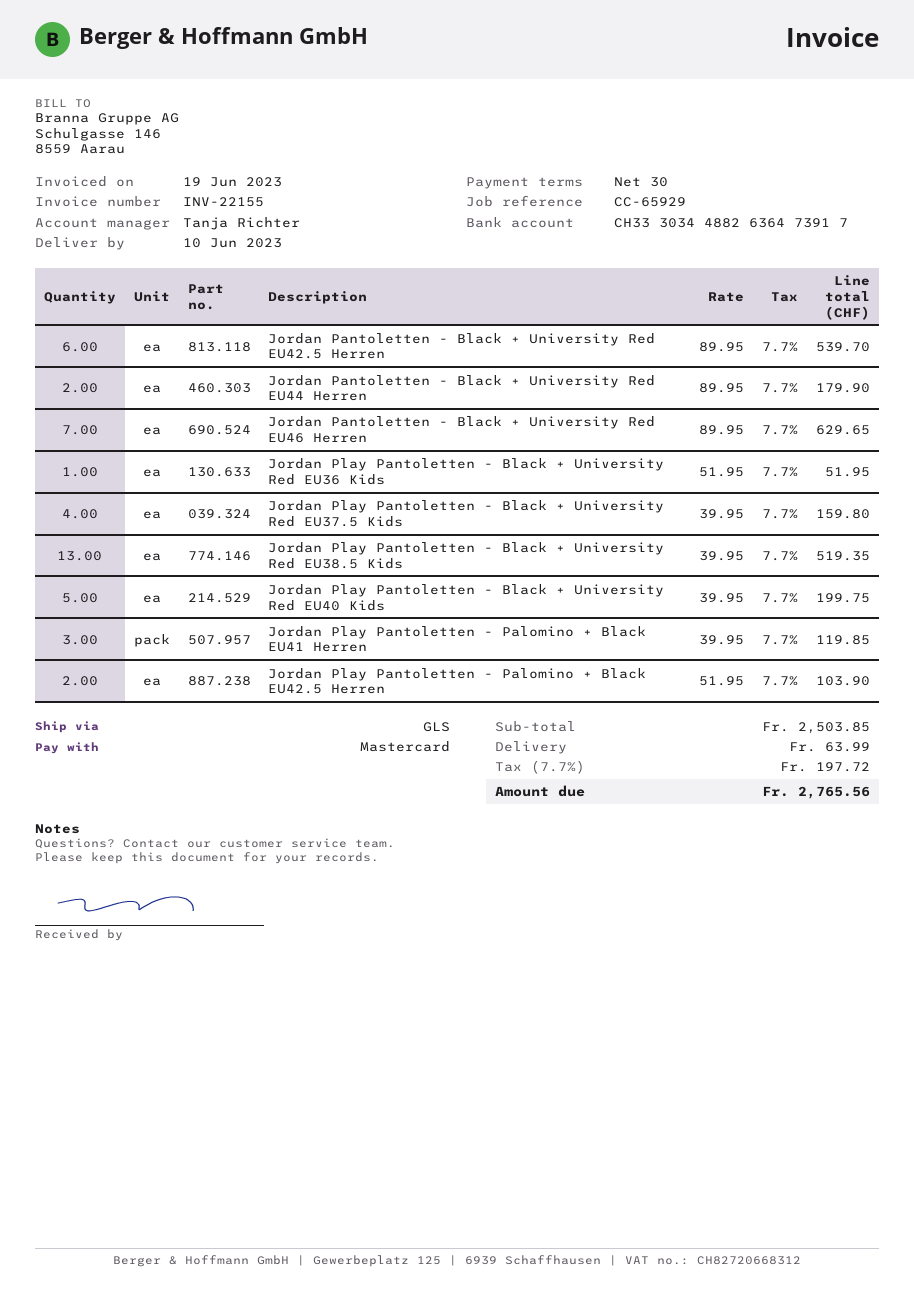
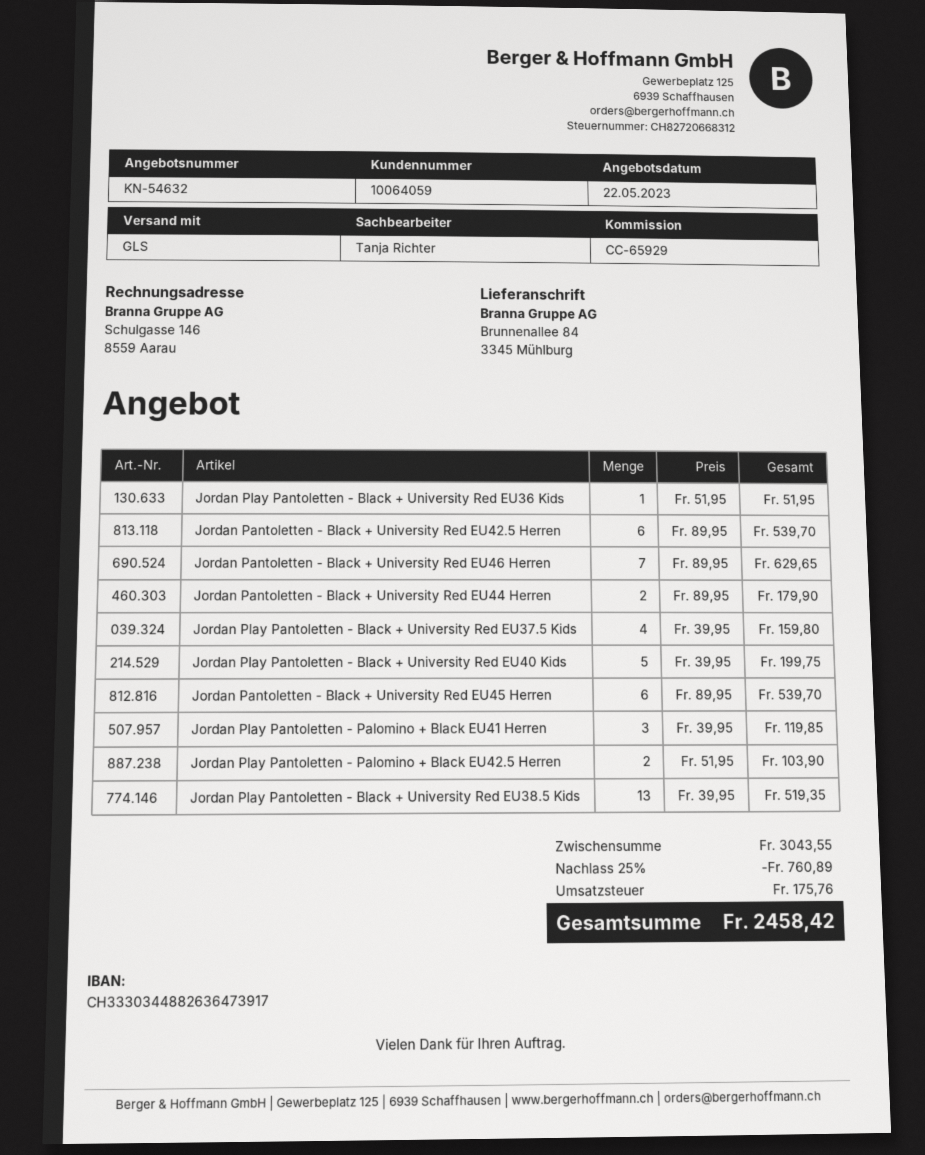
Jordan Pantoletten - Black + University Red EU45 Herren: none -> 6 x 89.95 = 539.70
subtotal: 2503.85 -> 3043.55
discount: none -> 25% = 760.89
shipping: 63.99 -> none
tax: 197.72 -> 175.76
total: 2765.56 -> 2458.42

